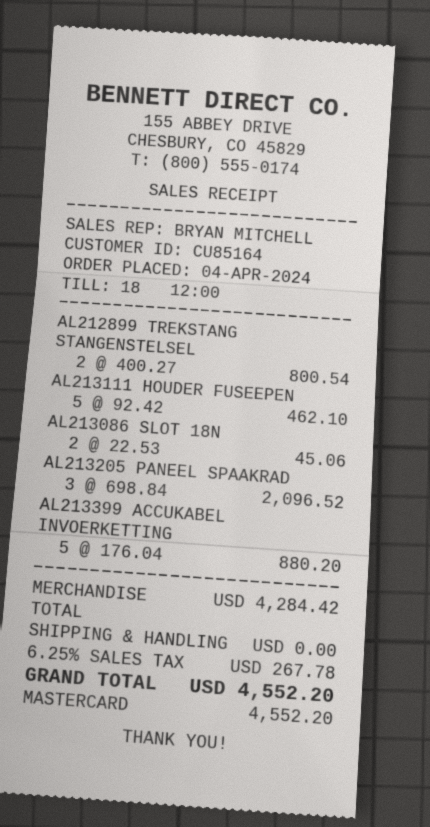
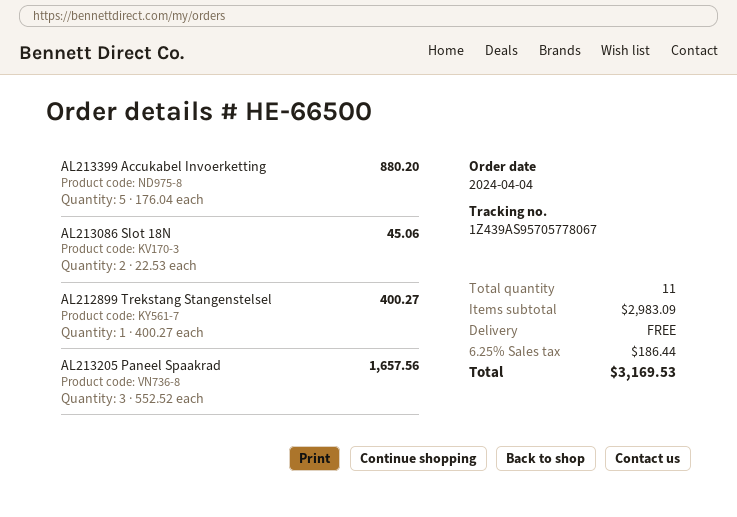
AL212899 TREKSTANG STANGENSTELSEL: 2 x 400.27 = 800.54 -> 1 x 400.27 = 400.27
AL213111 HOUDER FUSEEPEN: 5 x 92.42 = 462.10 -> none
AL213205 PANEEL SPAAKRAD: 3 x 698.84 = 2096.52 -> 3 x 552.52 = 1657.56
subtotal: 4284.42 -> 2983.09
tax: 6.25% = 267.78 -> 6.25% = 186.44
total: 4552.20 -> 3169.53

